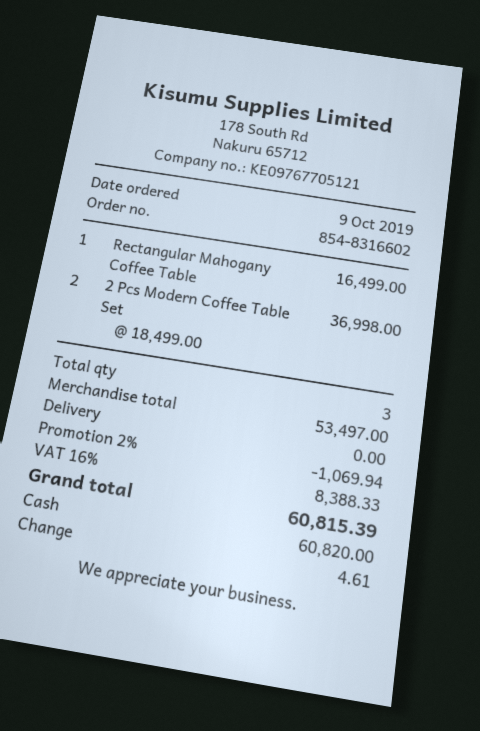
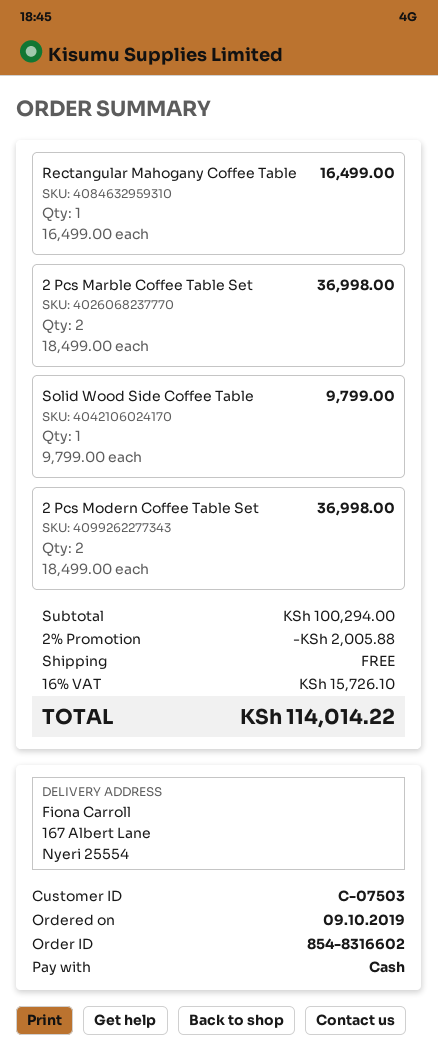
2 Pcs Marble Coffee Table Set: none -> 2 x 18499.00 = 36998.00
Solid Wood Side Coffee Table: none -> 1 x 9799.00 = 9799.00
subtotal: 53497.00 -> 100294.00
discount: 2% = 1069.94 -> 2% = 2005.88
tax: 16% = 8388.33 -> 16% = 15726.10
total: 60815.39 -> 114014.22

